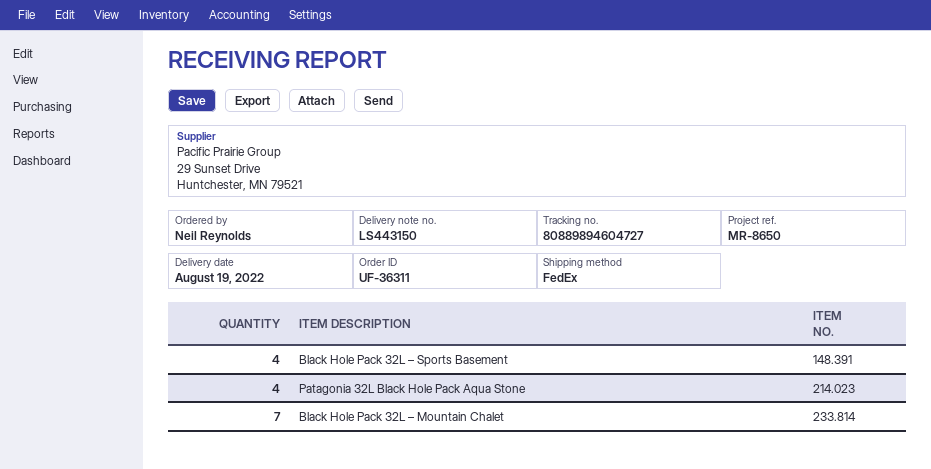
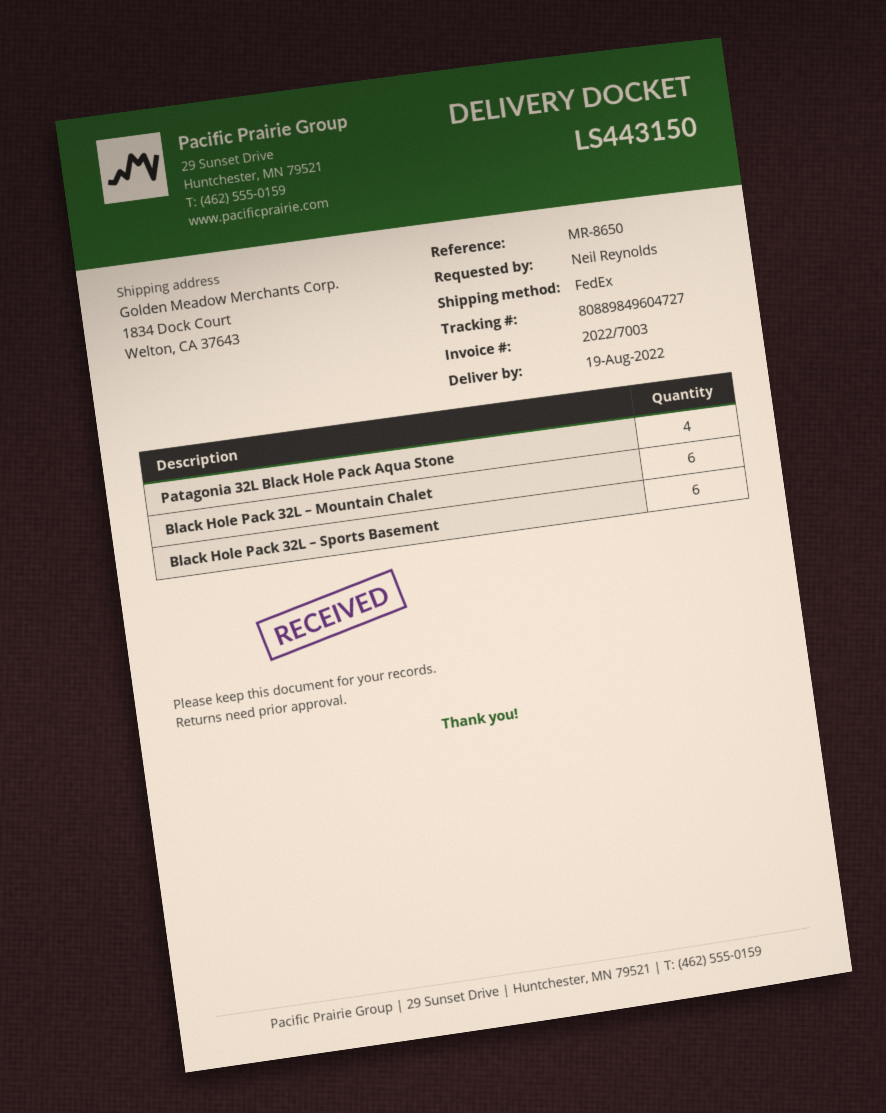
tracking number: 80889894604727 -> 80889849604727
Black Hole Pack 32L – Sports Basement: 4 -> 6
Black Hole Pack 32L – Mountain Chalet: 7 -> 6

